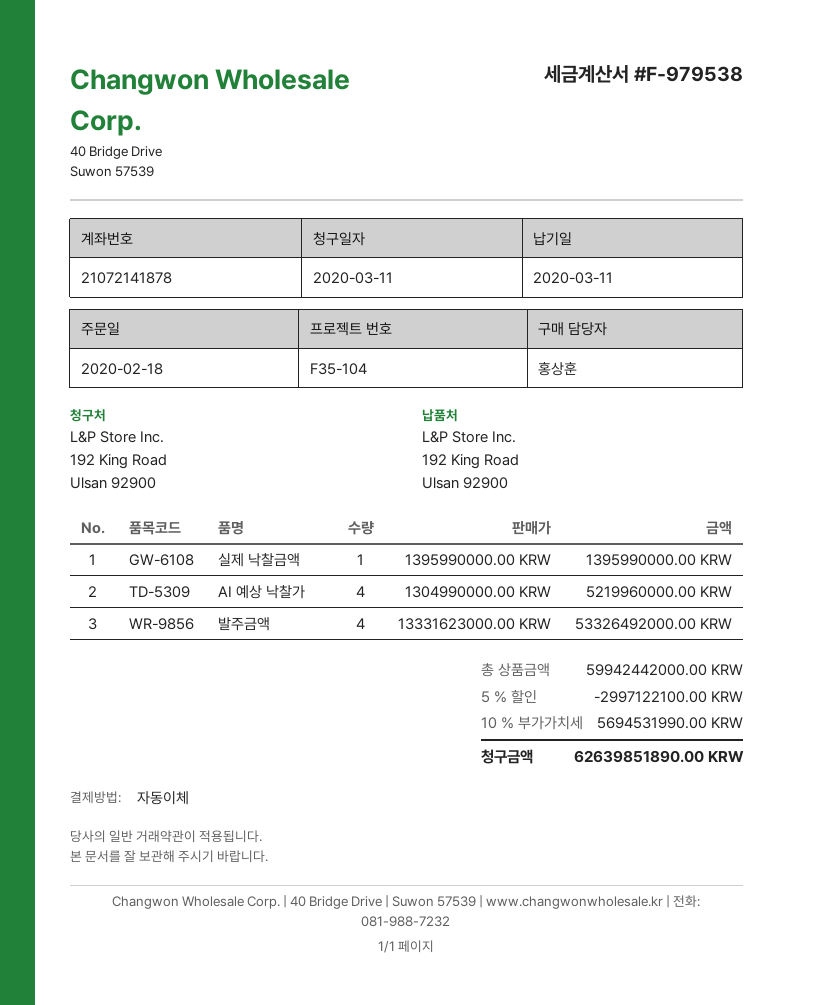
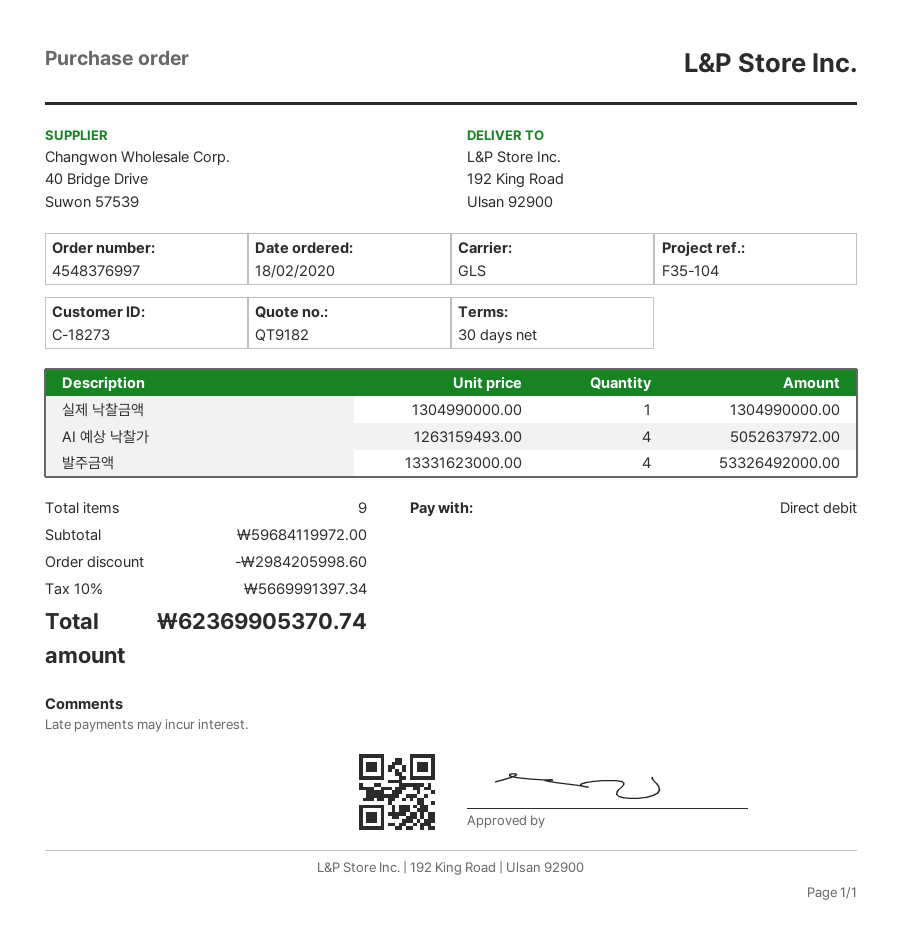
실제 낙찰금액: 1 x 1395990000.00 = 1395990000.00 -> 1 x 1304990000.00 = 1304990000.00
AI 예상 낙찰가: 4 x 1304990000.00 = 5219960000.00 -> 4 x 1263159493.00 = 5052637972.00
subtotal: 59942442000.00 -> 59684119972.00
discount: 2997122100.00 -> 2984205998.60
tax: 10% = 5694531990.00 -> 10% = 5669991397.34
total: 62639851890.00 -> 62369905370.74

